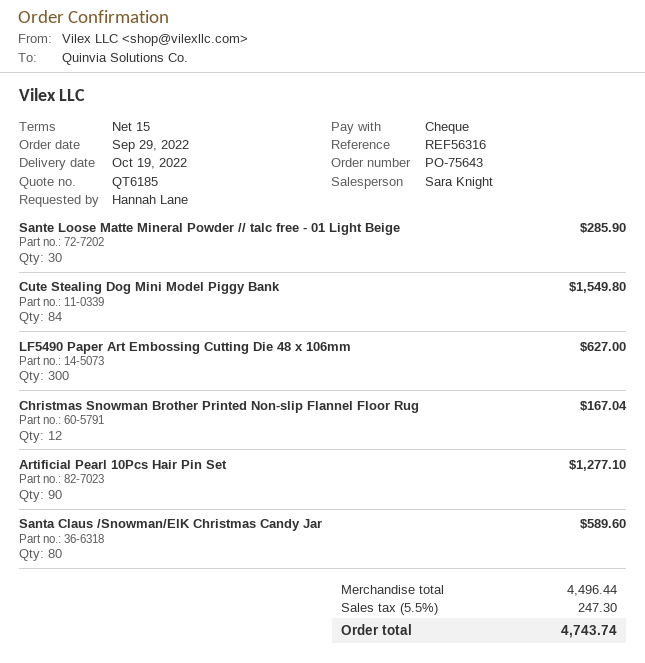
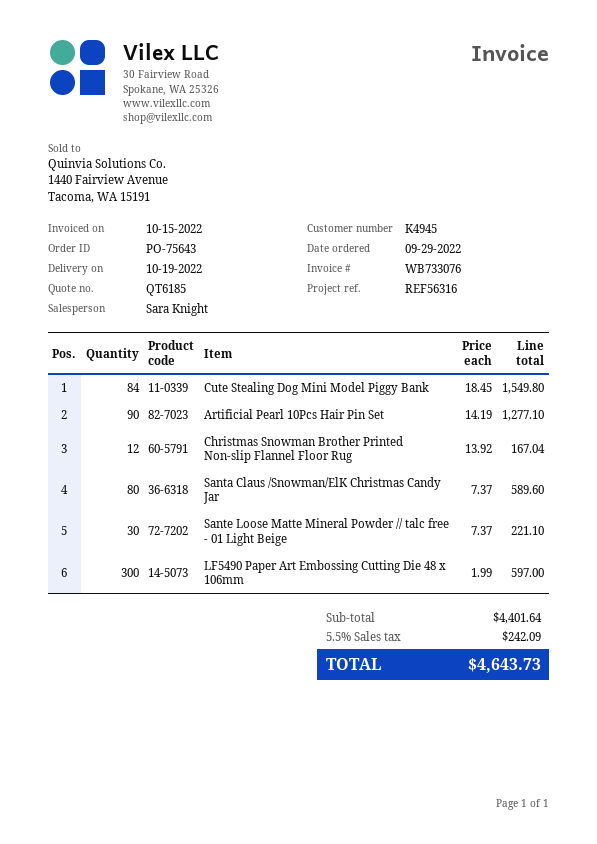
Sante Loose Matte Mineral Powder // talc free - 01 Light Beige: 30 for 285.90 -> 30 for 221.10
LF5490 Paper Art Embossing Cutting Die 48 x 106mm: 300 for 627.00 -> 300 for 597.00
subtotal: 4496.44 -> 4401.64
tax: 5.5% = 247.30 -> 5.5% = 242.09
total: 4743.74 -> 4643.73

